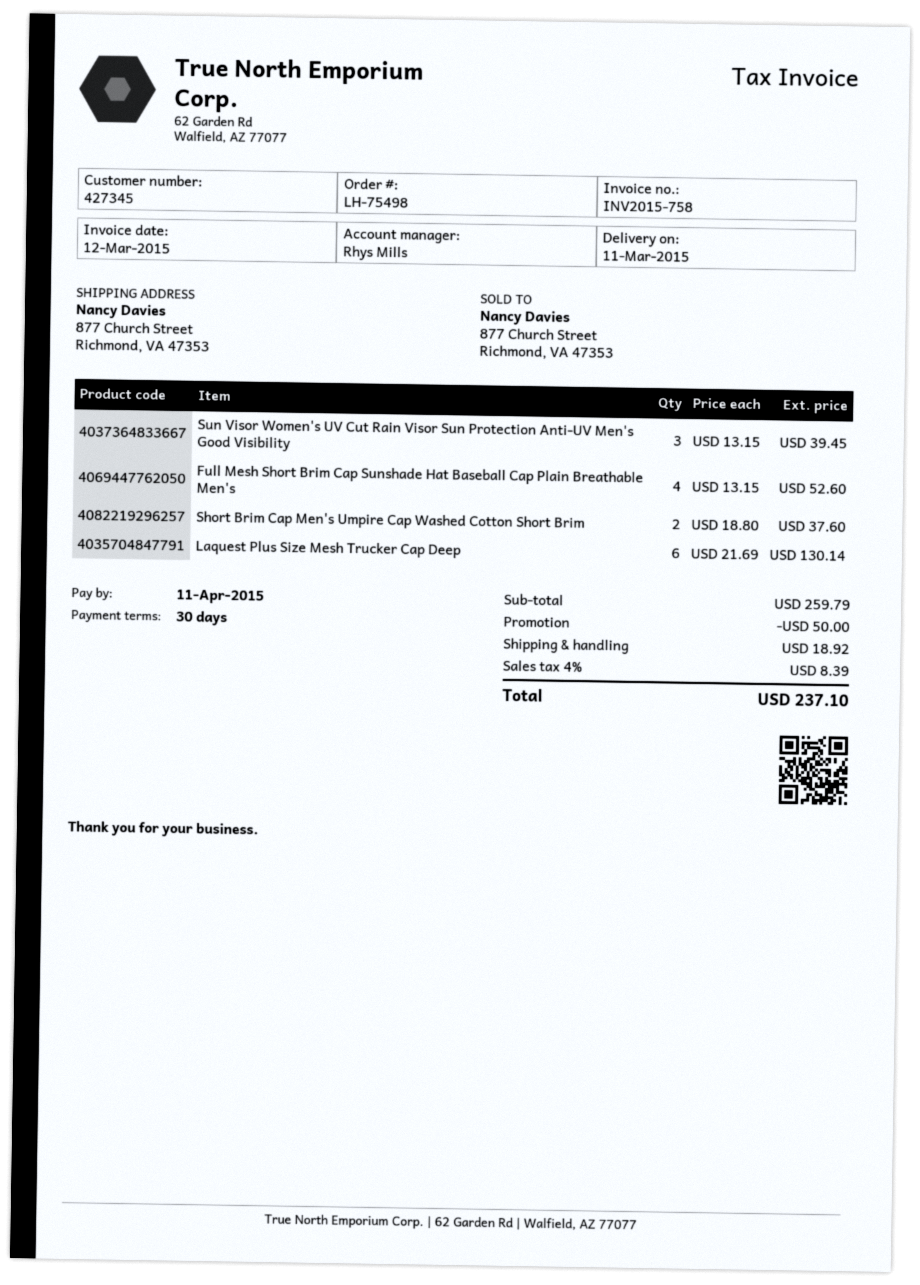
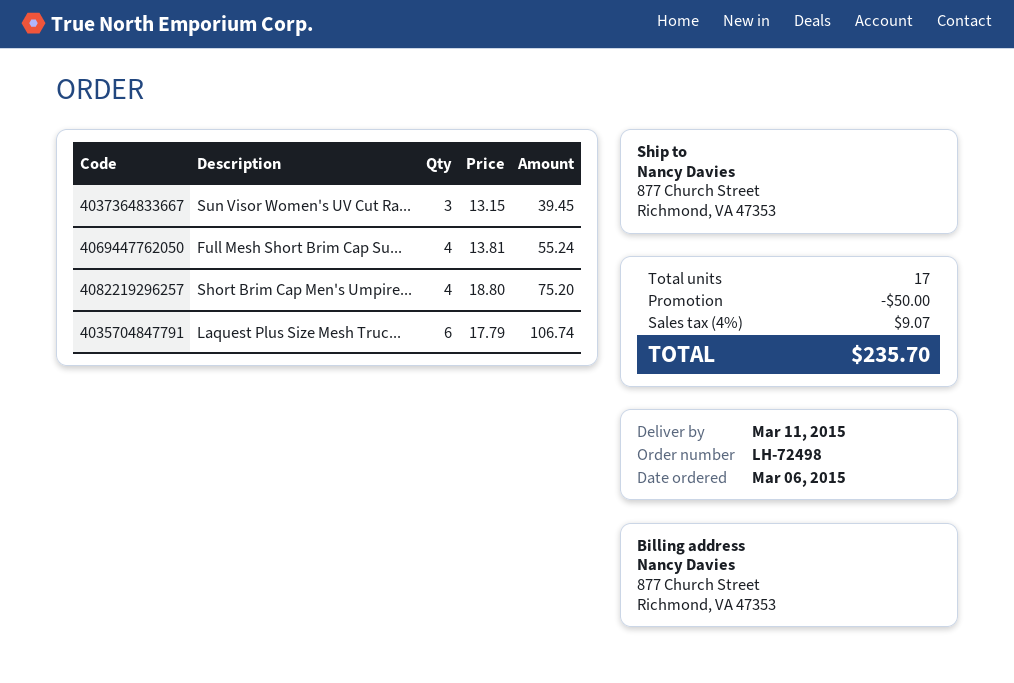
order number: LH-75498 -> LH-72498
Full Mesh Short Brim Cap Sunshade Hat Baseball Cap Plain Breathable Men's: 4 x 13.15 = 52.60 -> 4 x 13.81 = 55.24
Short Brim Cap Men's Umpire Cap Washed Cotton Short Brim: 2 x 18.80 = 37.60 -> 4 x 18.80 = 75.20
Laquest Plus Size Mesh Trucker Cap Deep: 6 x 21.69 = 130.14 -> 6 x 17.79 = 106.74
shipping: 18.92 -> none
tax: 4% = 8.39 -> 4% = 9.07
total: 237.10 -> 235.70

